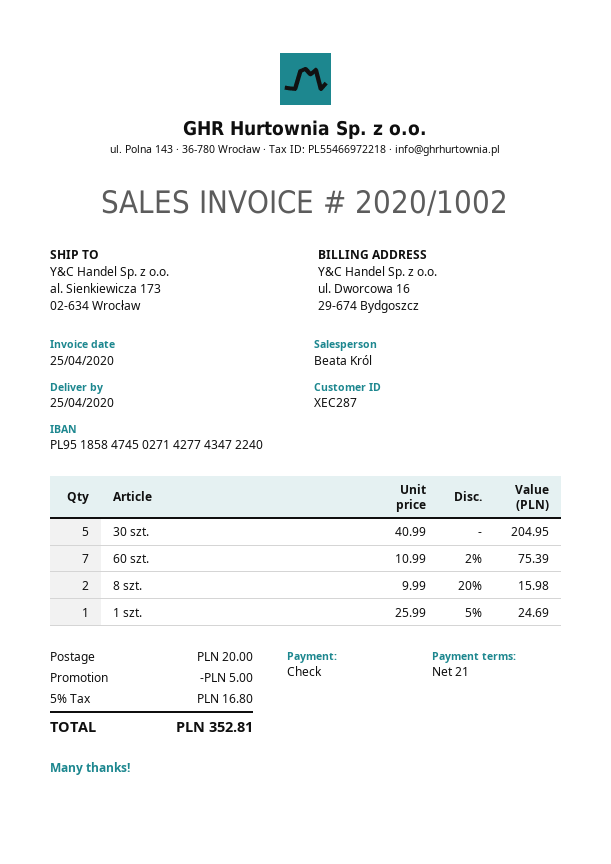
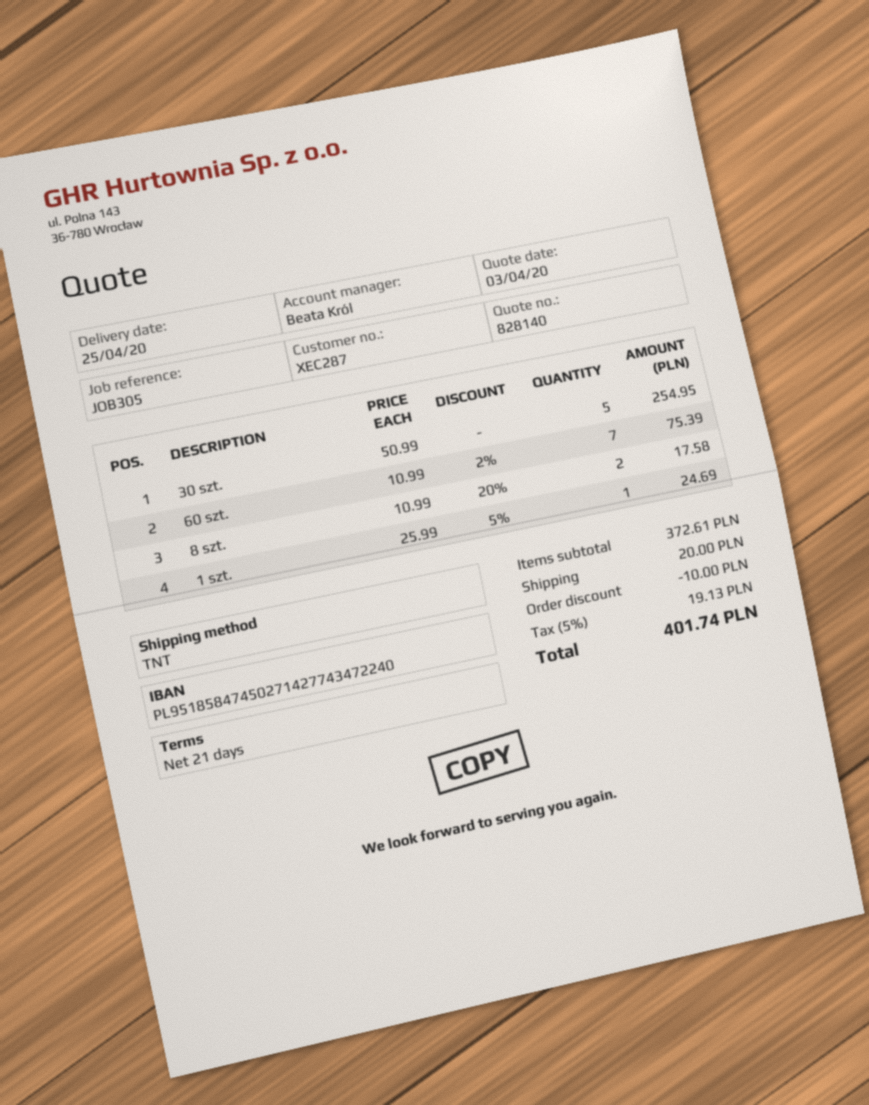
30 szt.: 5 x 40.99 = 204.95 -> 5 x 50.99 = 254.95
8 szt.: 2 x 9.99 - 20% = 15.98 -> 2 x 10.99 - 20% = 17.58
discount: 5.00 -> 10.00
tax: 5% = 16.80 -> 5% = 19.13
total: 352.81 -> 401.74

